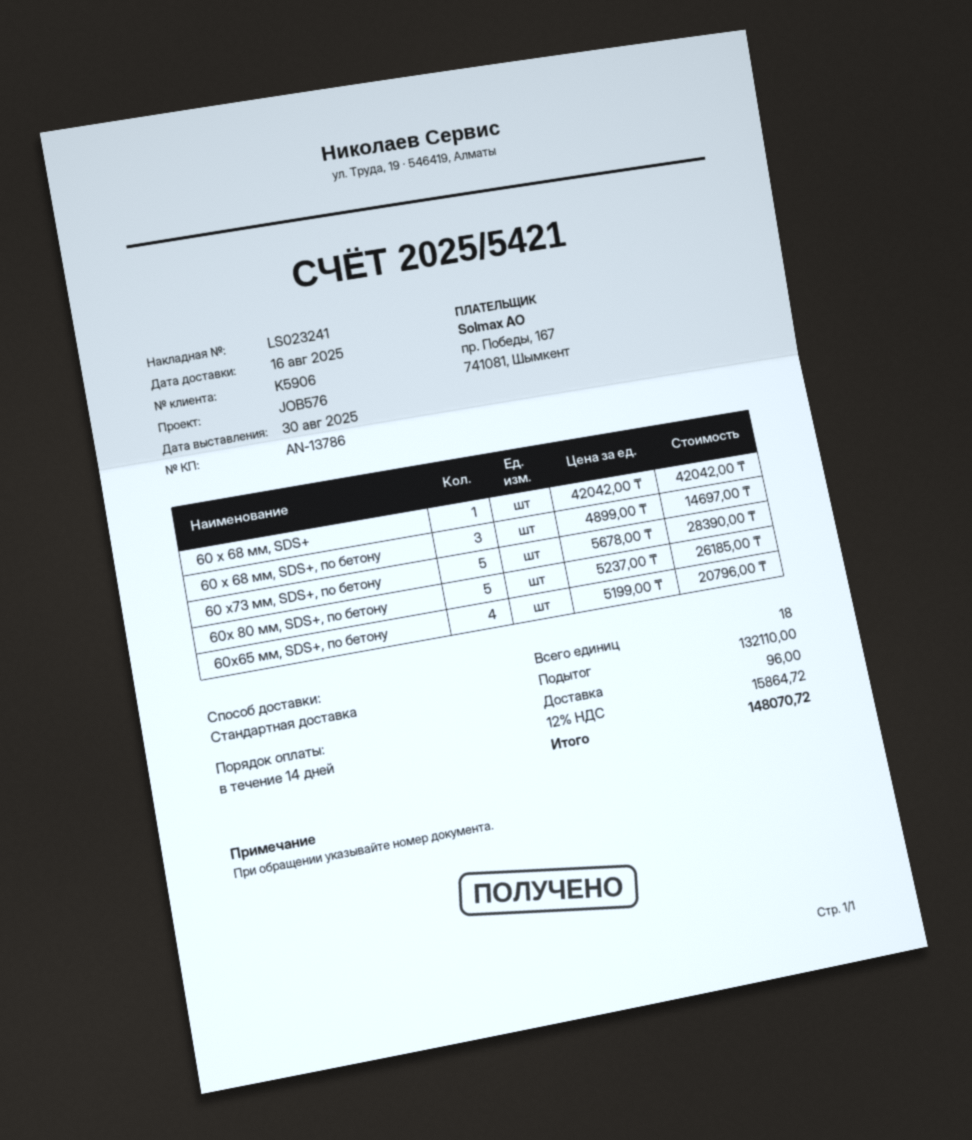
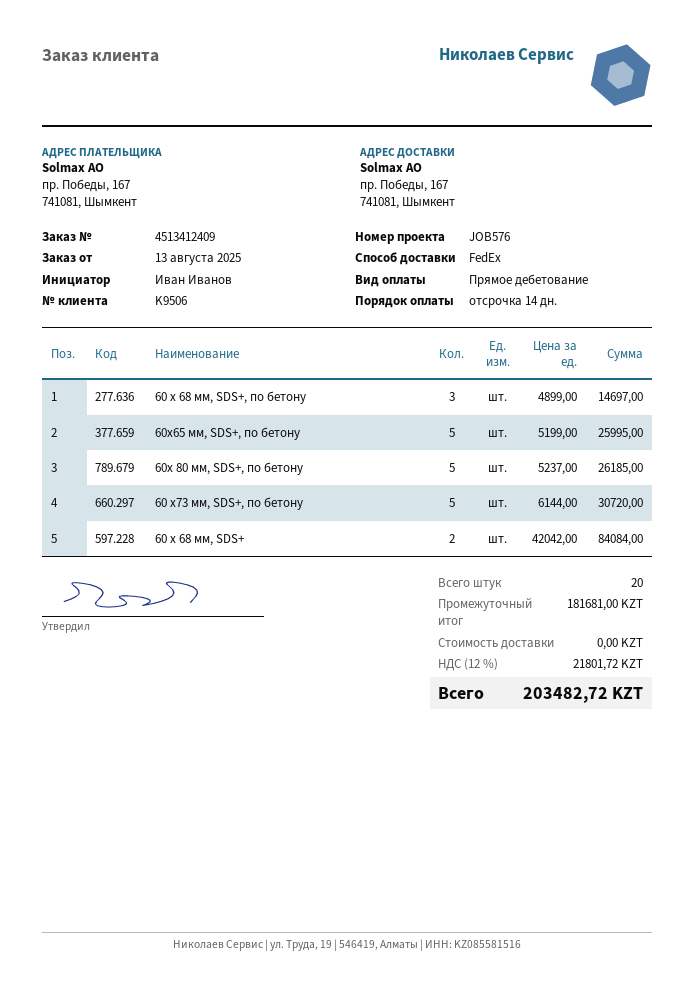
customer number: K5906 -> K9506
shipping method: standard -> FedEx
60 х 68 мм, SDS+: 1 x 42042.00 = 42042.00 -> 2 x 42042.00 = 84084.00
60 х73 мм, SDS+, по бетону: 5 x 5678.00 = 28390.00 -> 5 x 6144.00 = 30720.00
60х65 мм, SDS+, по бетону: 4 x 5199.00 = 20796.00 -> 5 x 5199.00 = 25995.00
total quantity: 18 -> 20
subtotal: 132110.00 -> 181681.00
shipping: 96.00 -> 0.00
tax: 12% = 15864.72 -> 12% = 21801.72
total: 148070.72 -> 203482.72

